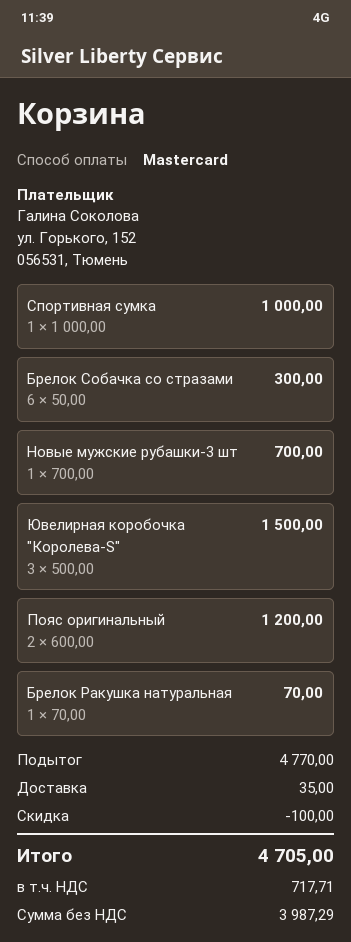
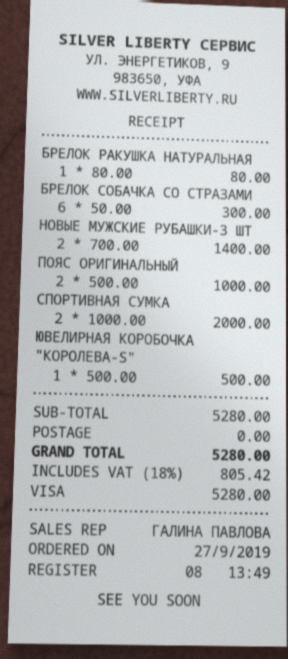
payment method: Mastercard -> Visa
Спортивная сумка: 1 x 1000.00 = 1000.00 -> 2 x 1000.00 = 2000.00
Новые мужские рубашки-3 шт: 1 x 700.00 = 700.00 -> 2 x 700.00 = 1400.00
Ювелирная коробочка "Королева-S": 3 x 500.00 = 1500.00 -> 1 x 500.00 = 500.00
Пояс оригинальный: 2 x 600.00 = 1200.00 -> 2 x 500.00 = 1000.00
Брелок Ракушка натуральная: 1 x 70.00 = 70.00 -> 1 x 80.00 = 80.00
subtotal: 4770.00 -> 5280.00
discount: 100.00 -> none
shipping: 35.00 -> 0.00
tax: 717.71 -> 805.42
total: 4705.00 -> 5280.00

